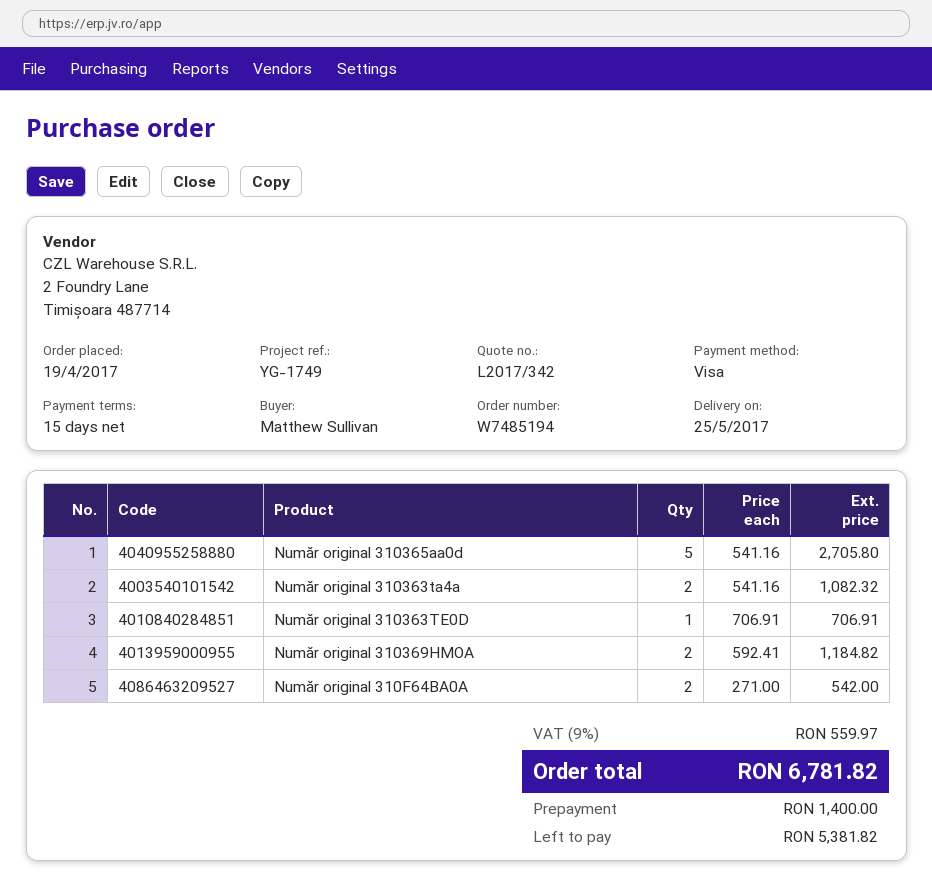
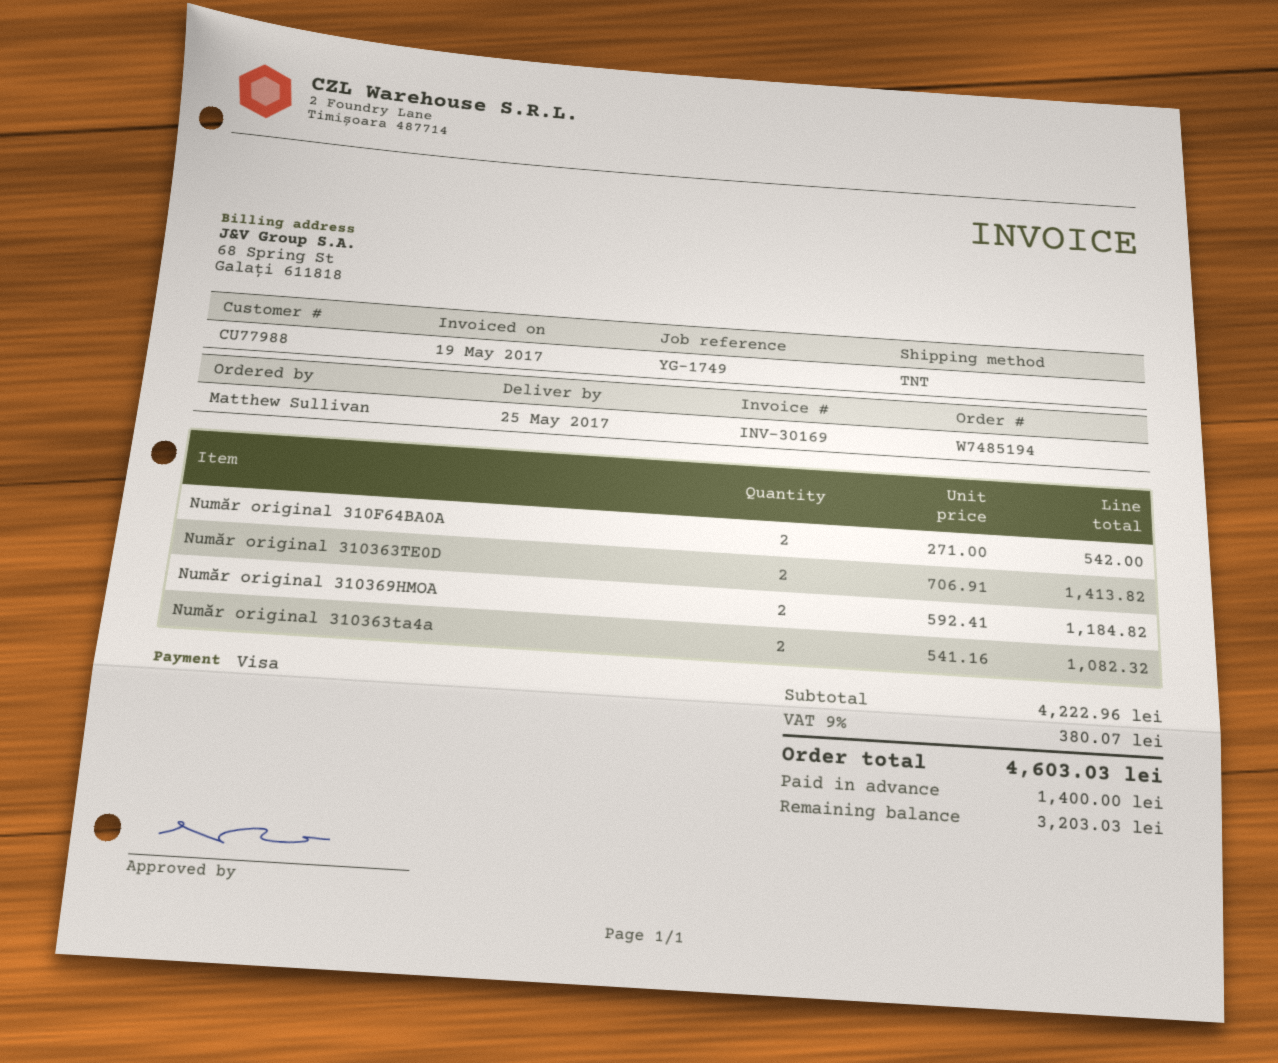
Număr original 310365aa0d: 5 x 541.16 = 2705.80 -> none
Număr original 310363TE0D: 1 x 706.91 = 706.91 -> 2 x 706.91 = 1413.82
tax: 9% = 559.97 -> 9% = 380.07
total: 6781.82 -> 4603.03
balance: 5381.82 -> 3203.03

